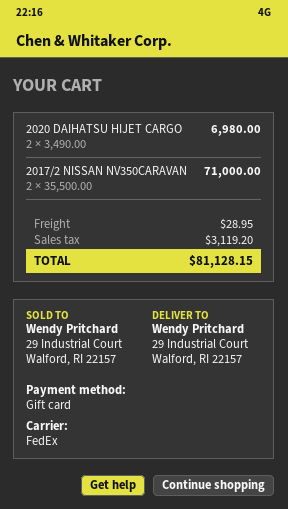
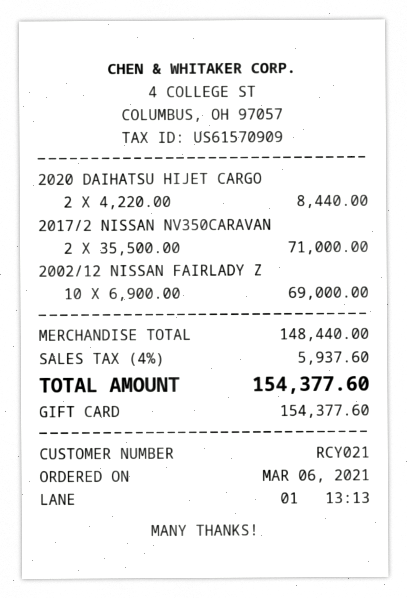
2020 DAIHATSU HIJET CARGO: 2 x 3490.00 = 6980.00 -> 2 x 4220.00 = 8440.00
2002/12 NISSAN FAIRLADY Z: none -> 10 x 6900.00 = 69000.00
shipping: 28.95 -> none
tax: 3119.20 -> 5937.60
total: 81128.15 -> 154377.60

